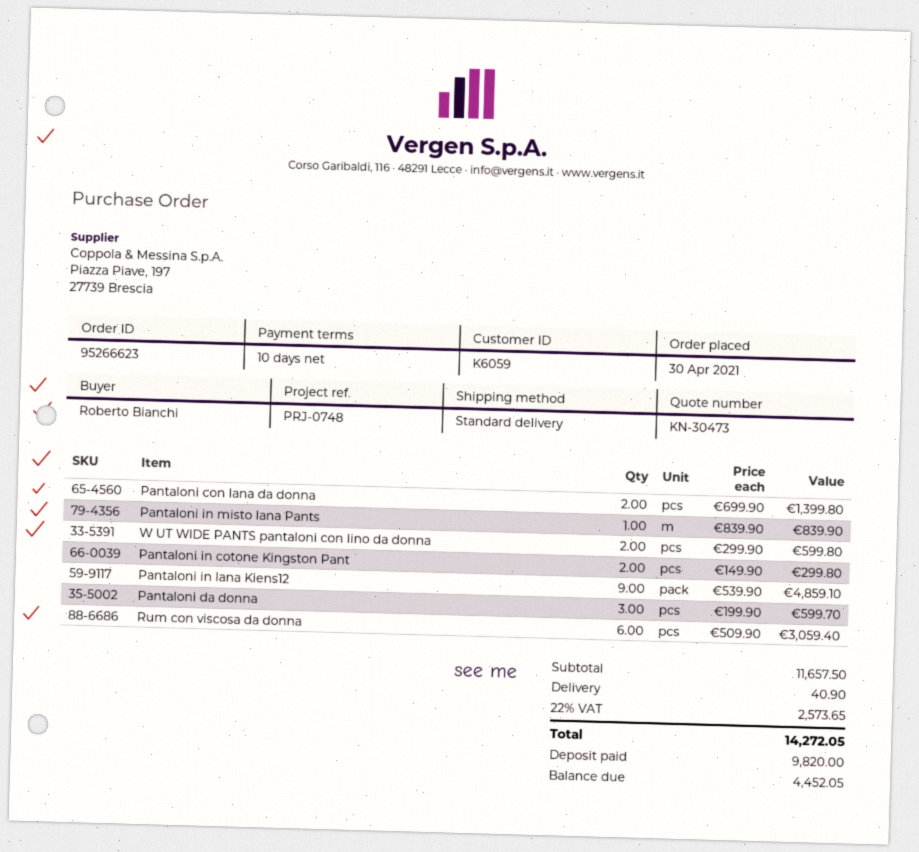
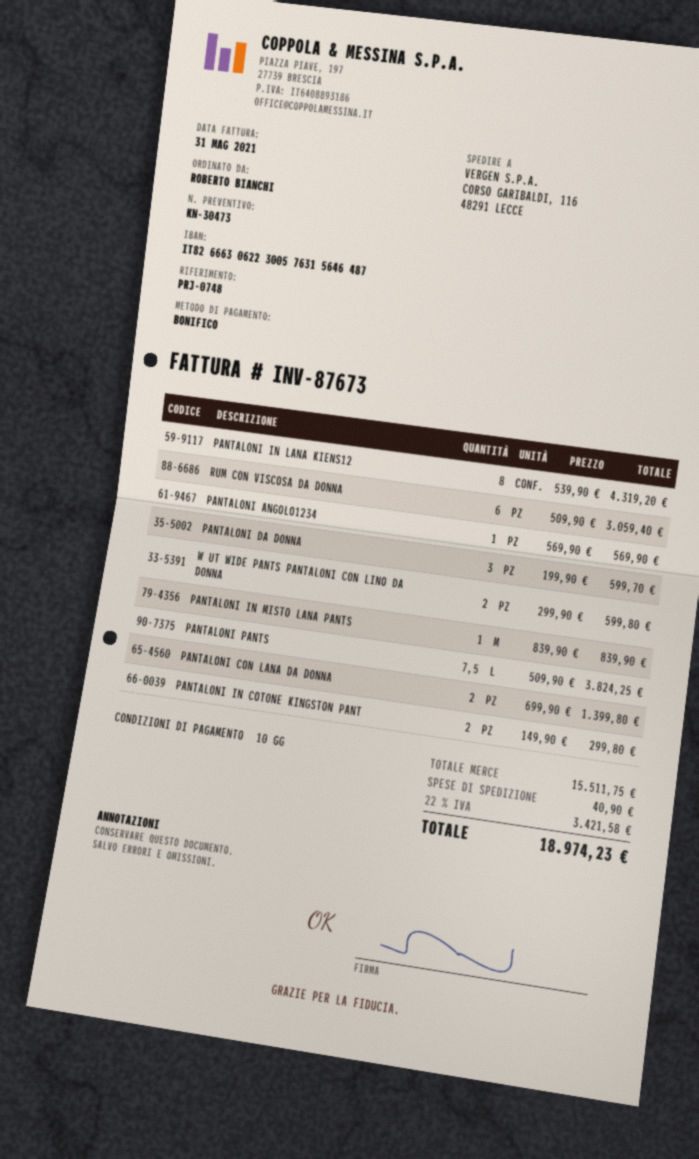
Pantaloni in lana Kiens12: 9 x 539.90 = 4859.10 -> 8 x 539.90 = 4319.20
PANTALONI ANGOLO1234: none -> 1 x 569.90 = 569.90
PANTALONI PANTS: none -> 7.5 x 509.90 = 3824.25
subtotal: 11657.50 -> 15511.75
tax: 22% = 2573.65 -> 22% = 3421.58
total: 14272.05 -> 18974.23

